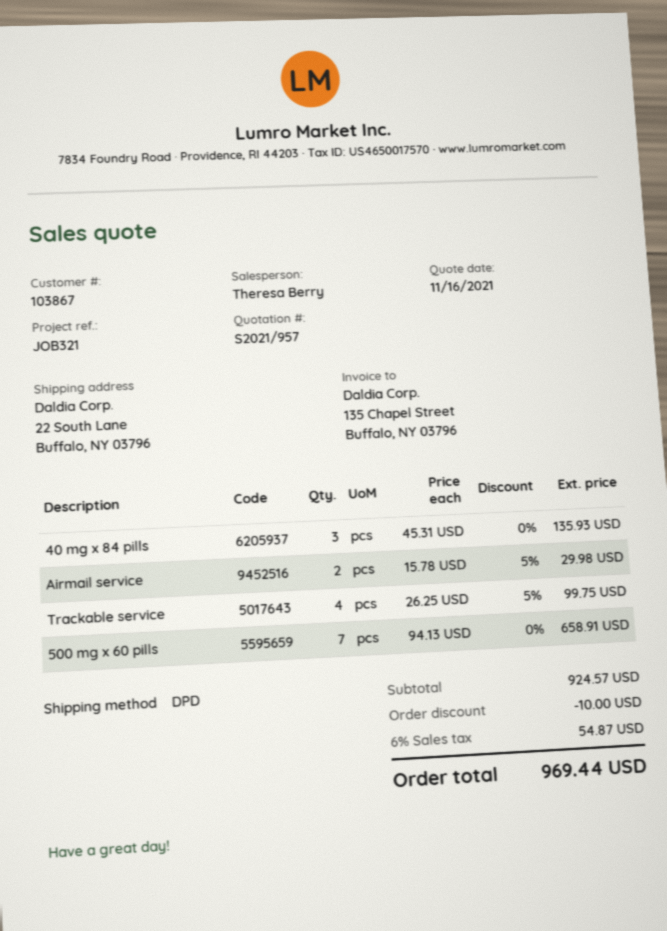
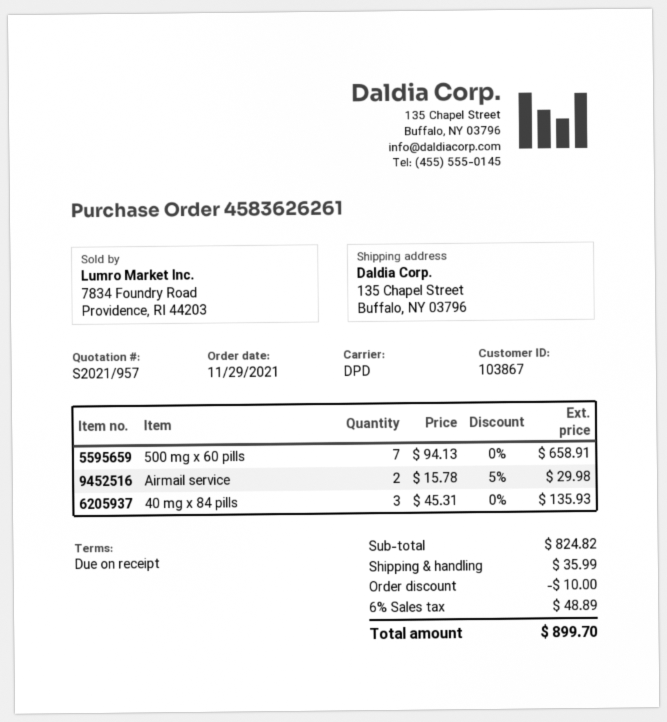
ship to: 22 South Lane, Buffalo, NY 03796 -> 135 Chapel Street, Buffalo, NY 03796
Trackable service: 4 x 26.25 - 5% = 99.75 -> none
subtotal: 924.57 -> 824.82
shipping: none -> 35.99
tax: 6% = 54.87 -> 6% = 48.89
total: 969.44 -> 899.70

